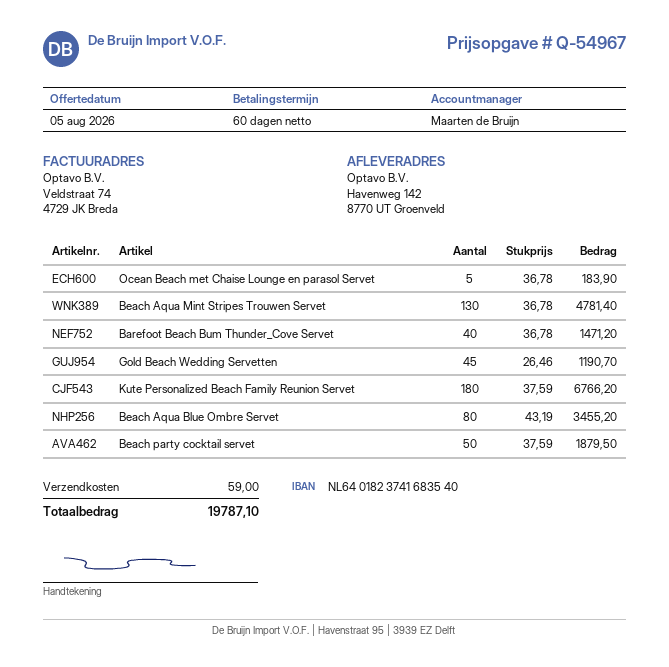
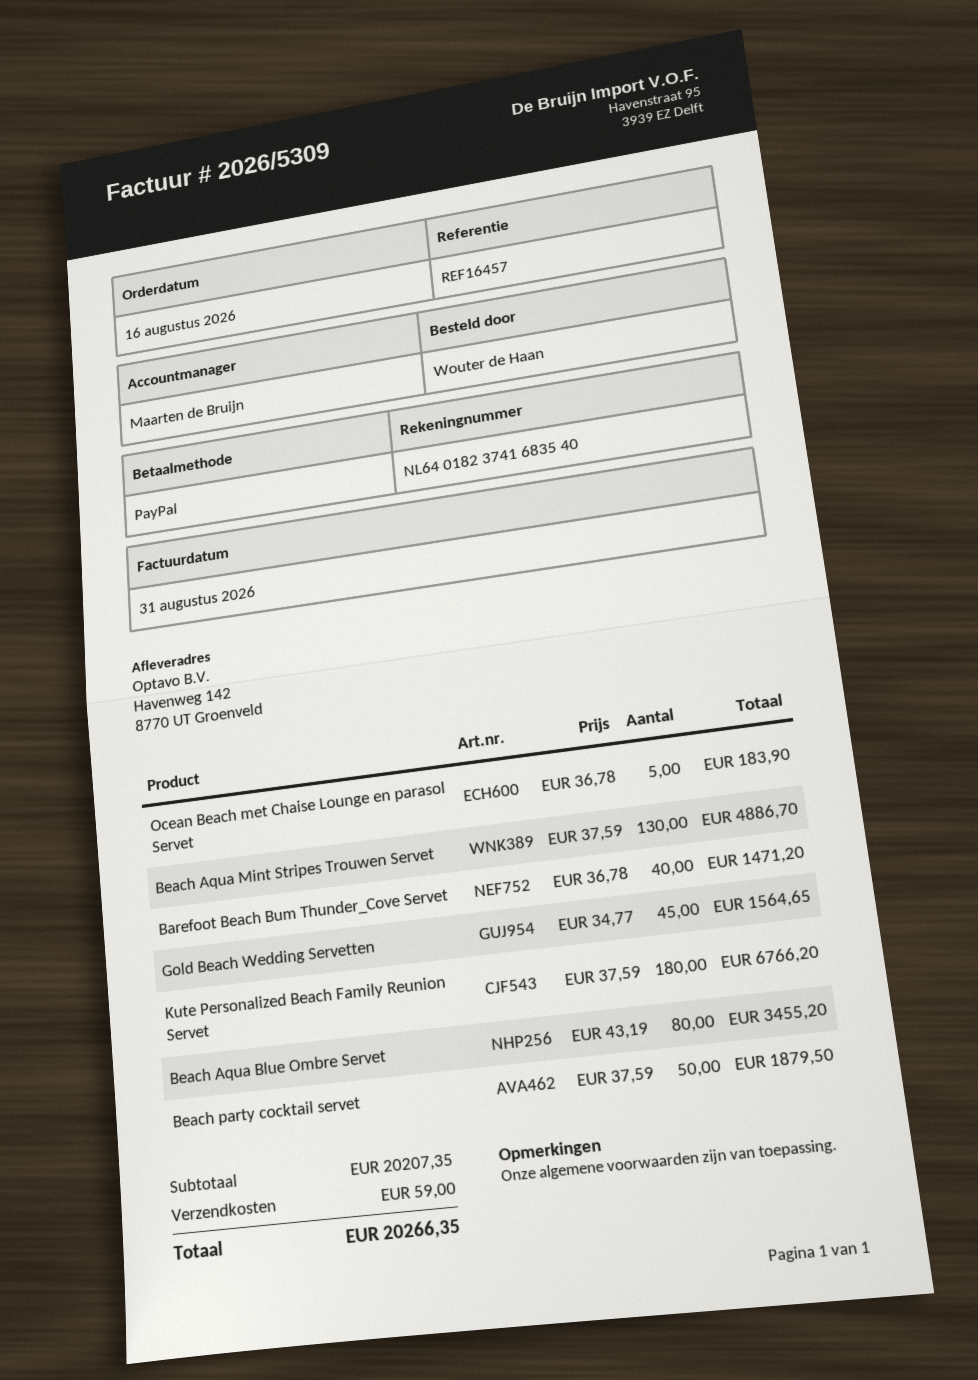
Beach Aqua Mint Stripes Trouwen Servet: 130 x 36.78 = 4781.40 -> 130 x 37.59 = 4886.70
Gold Beach Wedding Servetten: 45 x 26.46 = 1190.70 -> 45 x 34.77 = 1564.65
total: 19787.10 -> 20266.35

